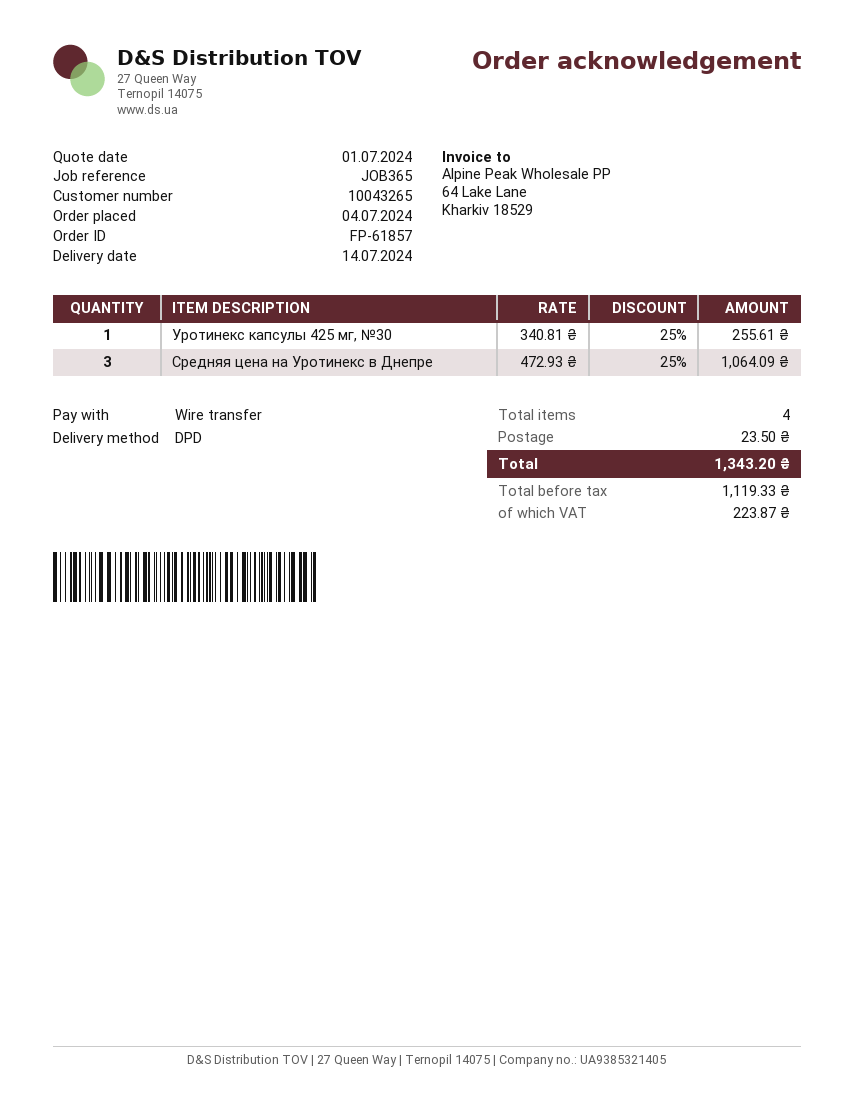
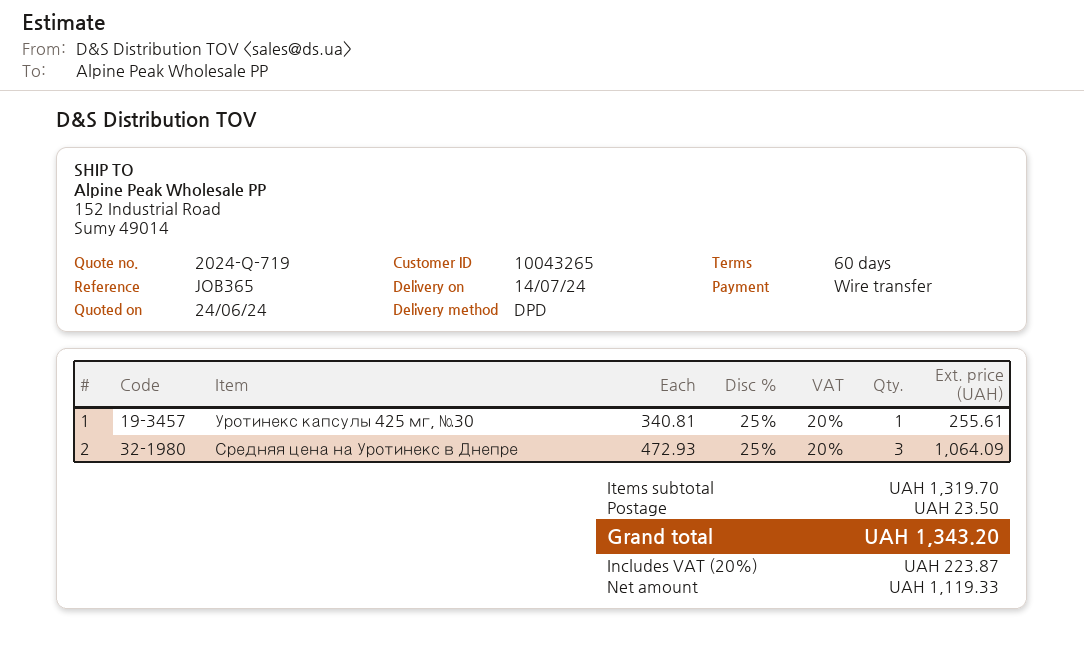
quote date: 2024-07-01 -> 2024-06-24

